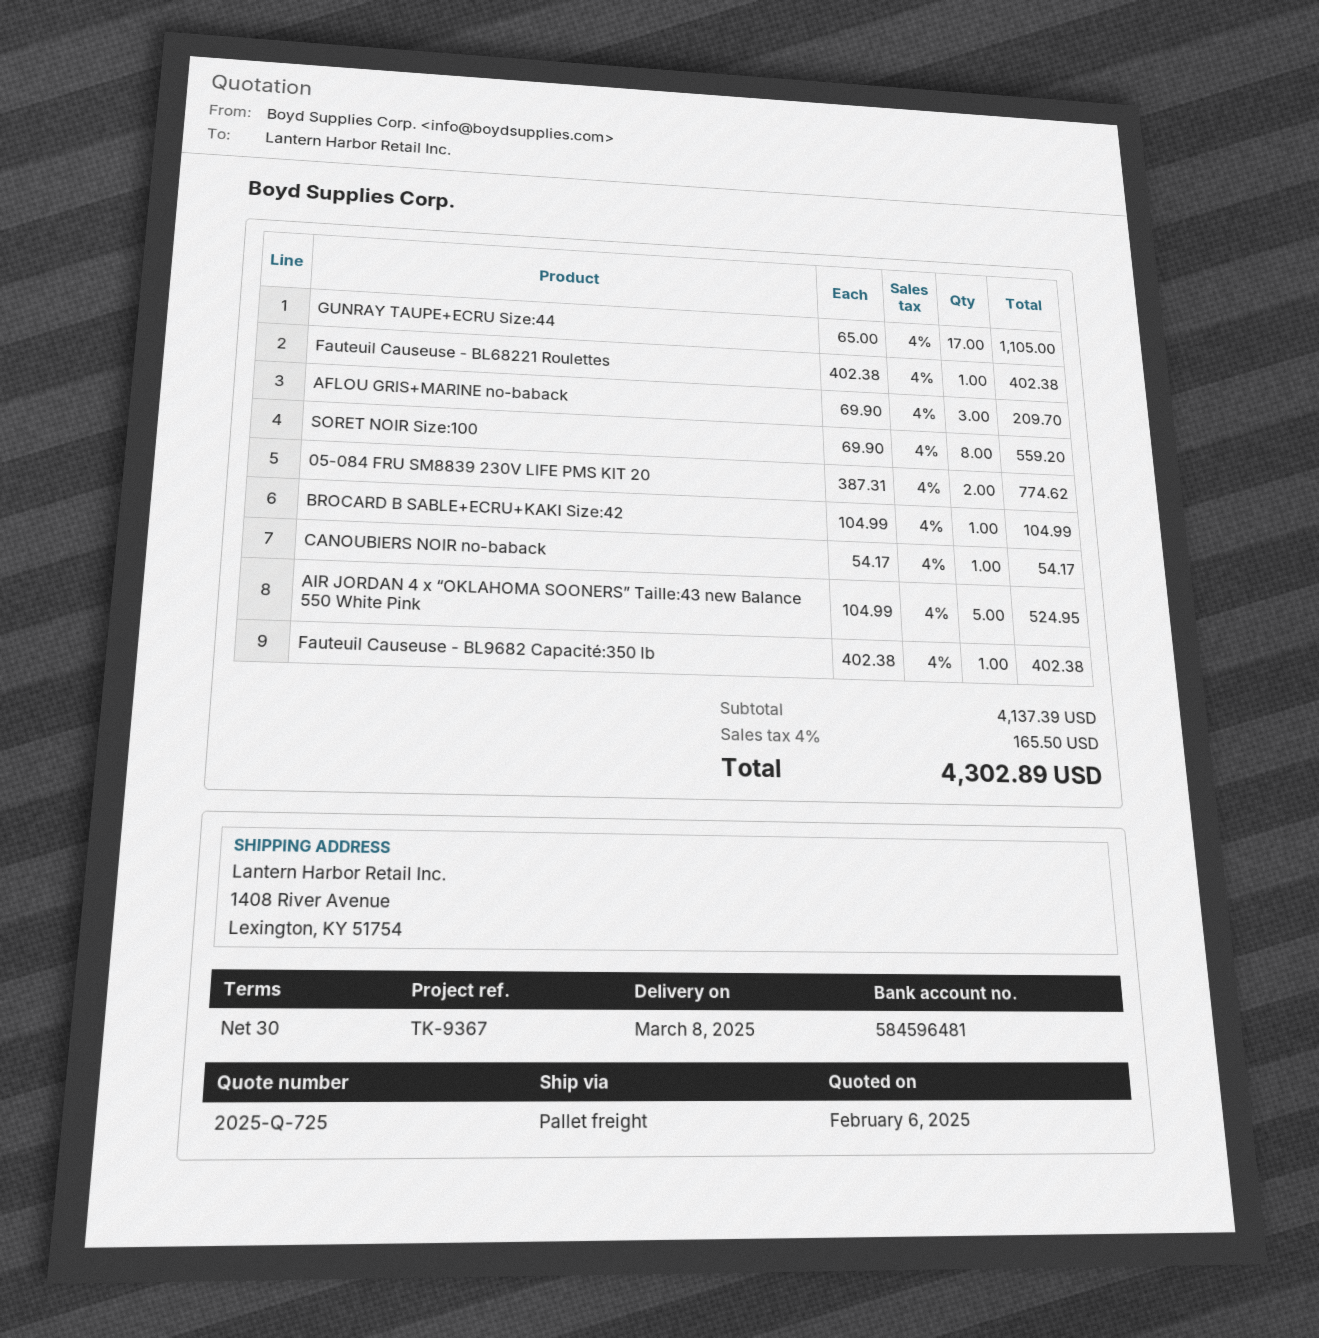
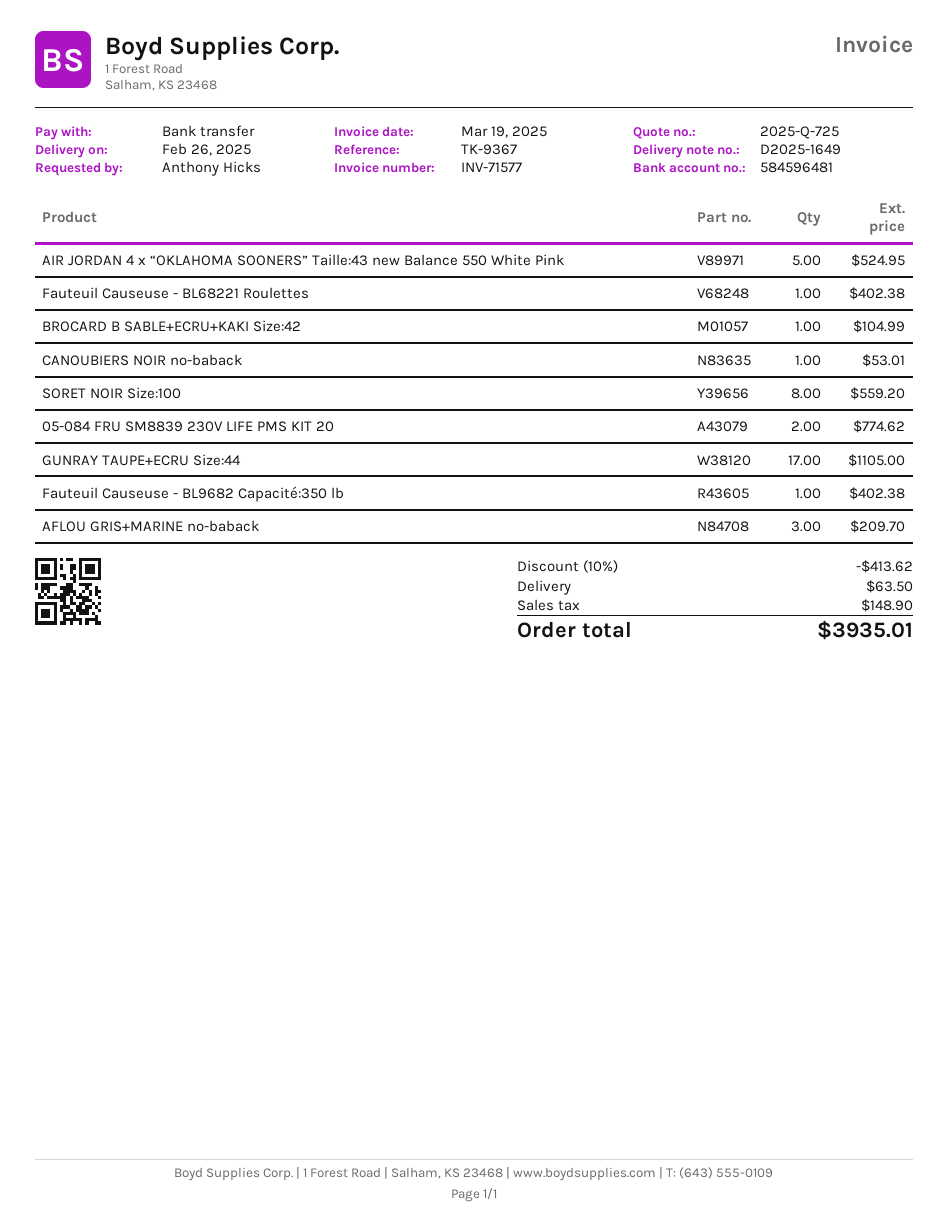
delivery date: 2025-03-08 -> 2025-02-26
CANOUBIERS NOIR no-baback: 1 for 54.17 -> 1 for 53.01
discount: none -> 10% = 413.62
shipping: none -> 63.50
tax: 165.50 -> 148.90
total: 4302.89 -> 3935.01

